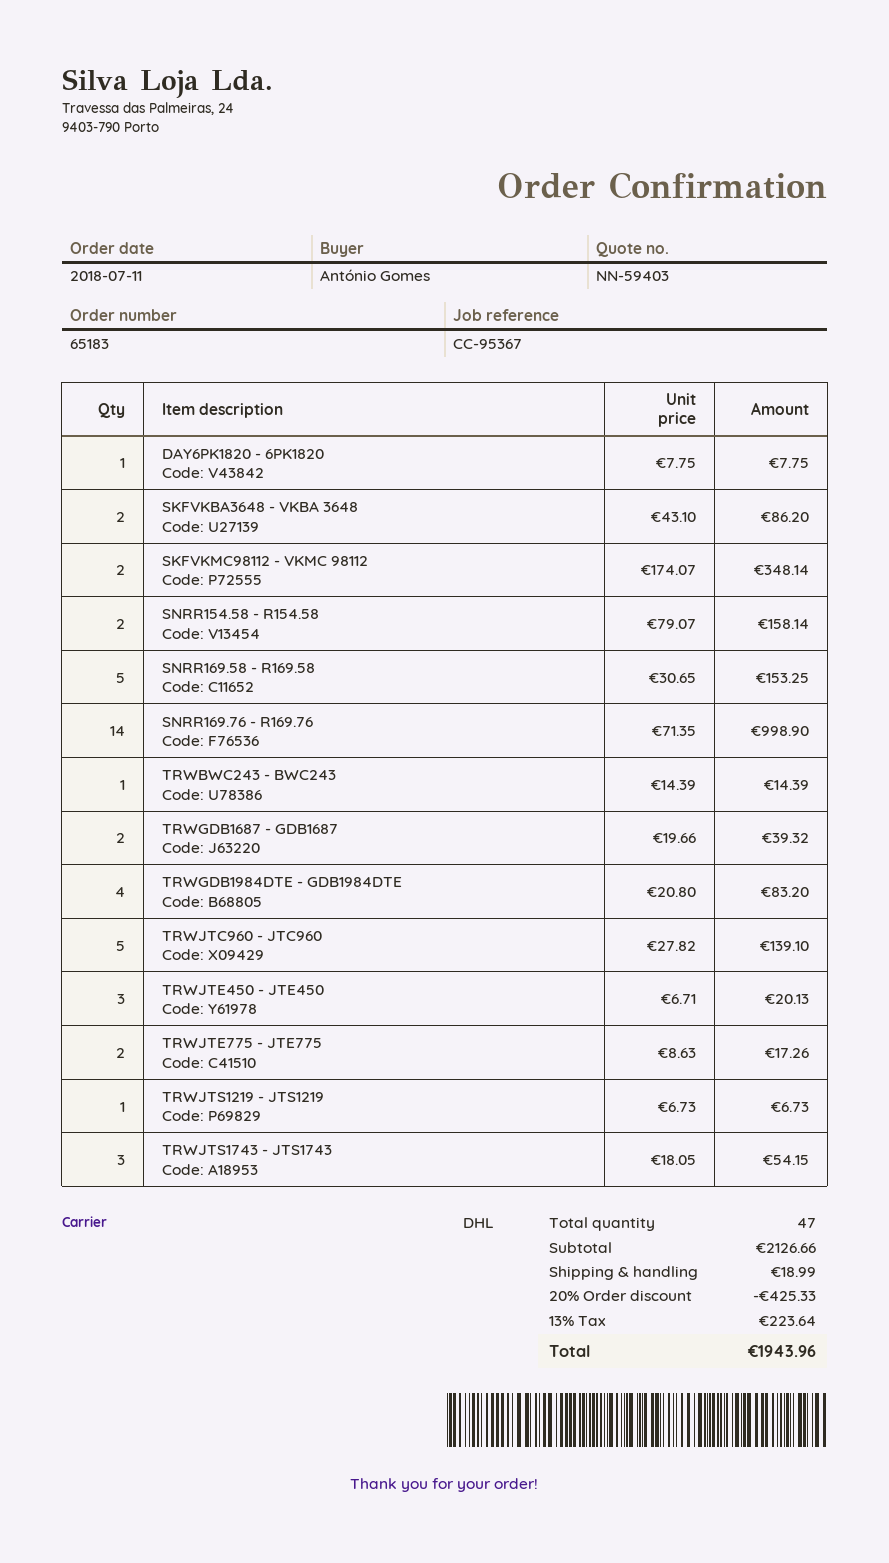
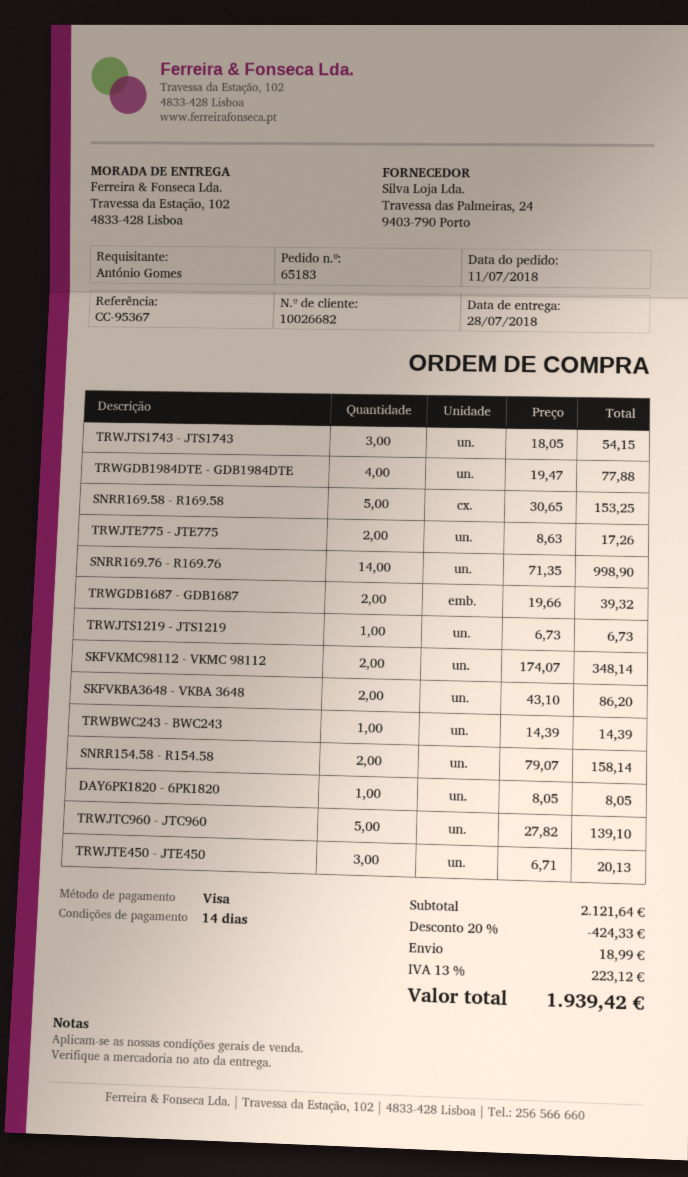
DAY6PK1820 - 6PK1820: 1 x 7.75 = 7.75 -> 1 x 8.05 = 8.05
TRWGDB1984DTE - GDB1984DTE: 4 x 20.80 = 83.20 -> 4 x 19.47 = 77.88
subtotal: 2126.66 -> 2121.64
discount: 20% = 425.33 -> 20% = 424.33
tax: 13% = 223.64 -> 13% = 223.12
total: 1943.96 -> 1939.42

